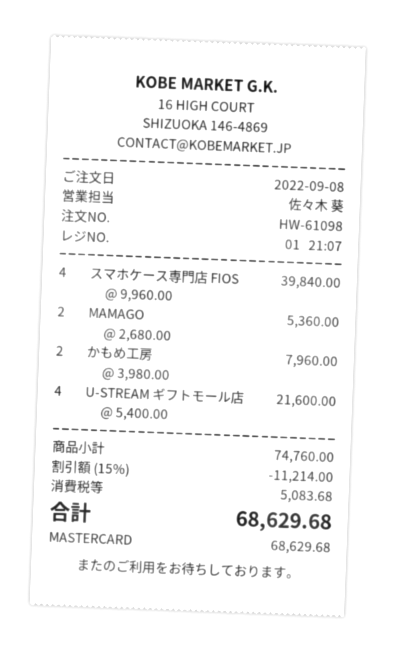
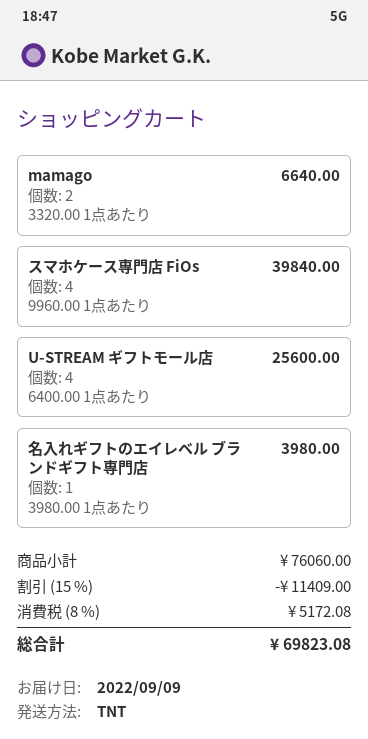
MAMAGO: 2 x 2680.00 = 5360.00 -> 2 x 3320.00 = 6640.00
かもめ工房: 2 x 3980.00 = 7960.00 -> none
U-STREAM ギフトモール店: 4 x 5400.00 = 21600.00 -> 4 x 6400.00 = 25600.00
名入れギフトのエイレベル ブランドギフト専門店: none -> 1 x 3980.00 = 3980.00
subtotal: 74760.00 -> 76060.00
discount: 15% = 11214.00 -> 15% = 11409.00
tax: 5083.68 -> 5172.08
total: 68629.68 -> 69823.08

